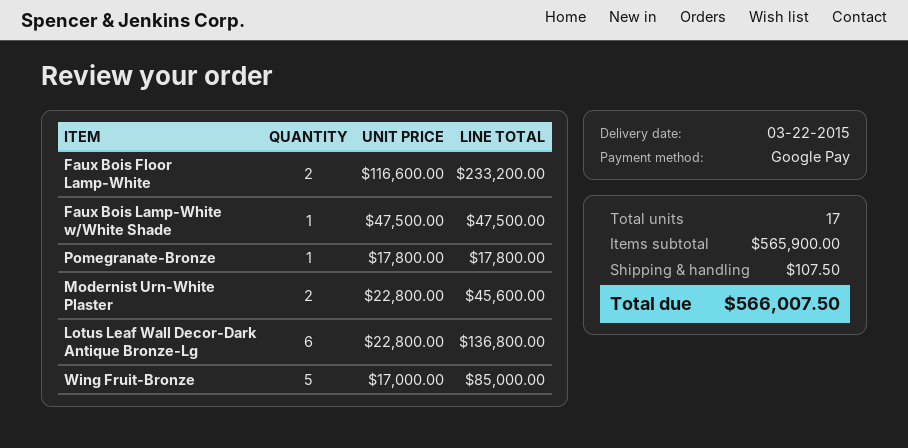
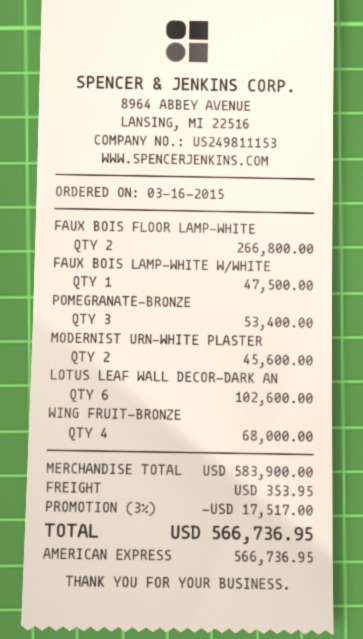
payment method: Google Pay -> American Express
Faux Bois Floor Lamp-White: 2 for 233200.00 -> 2 for 266800.00
Pomegranate-Bronze: 1 for 17800.00 -> 3 for 53400.00
Lotus Leaf Wall Decor-Dark Antique Bronze-Lg: 6 for 136800.00 -> 6 for 102600.00
Wing Fruit-Bronze: 5 for 85000.00 -> 4 for 68000.00
subtotal: 565900.00 -> 583900.00
discount: none -> 3% = 17517.00
shipping: 107.50 -> 353.95
total: 566007.50 -> 566736.95

